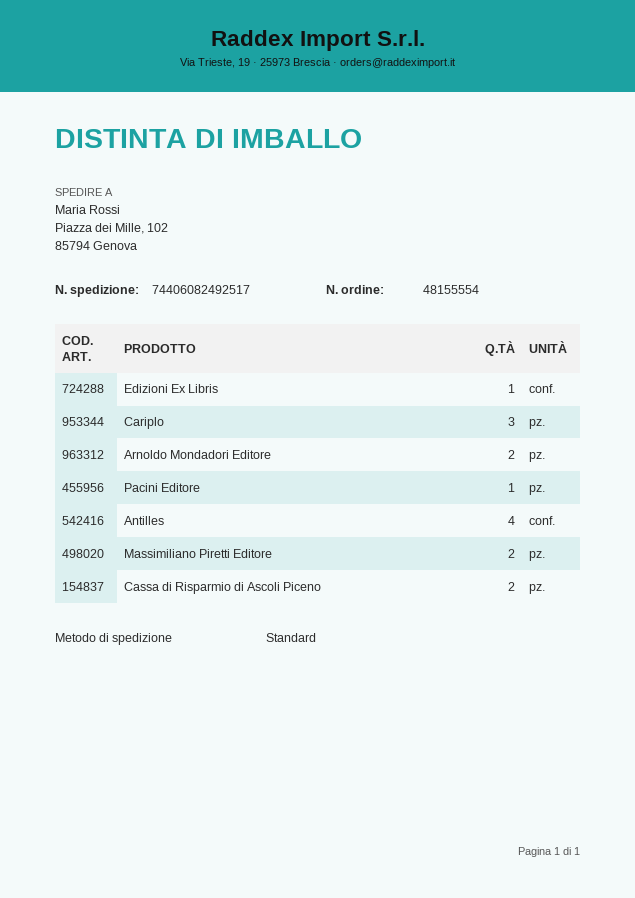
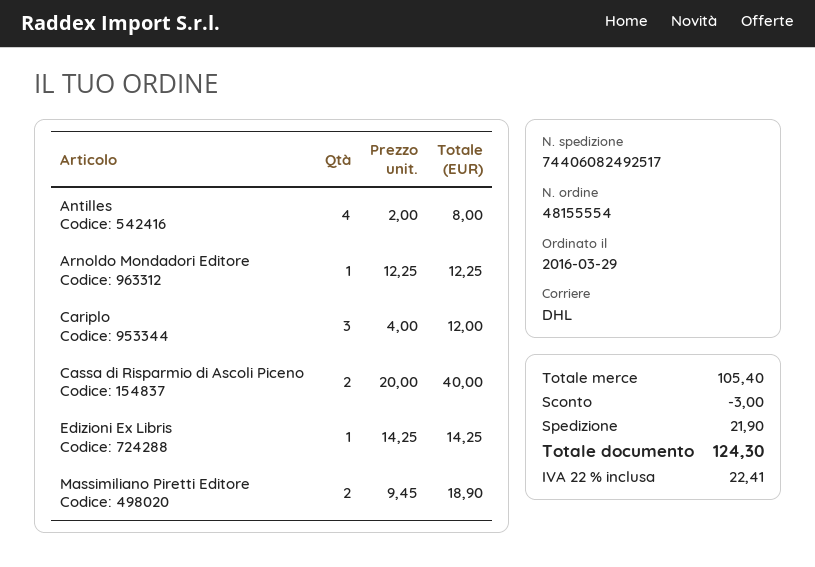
shipping method: standard -> DHL
Arnoldo Mondadori Editore: 2 -> 1
Pacini Editore: 1 -> none

